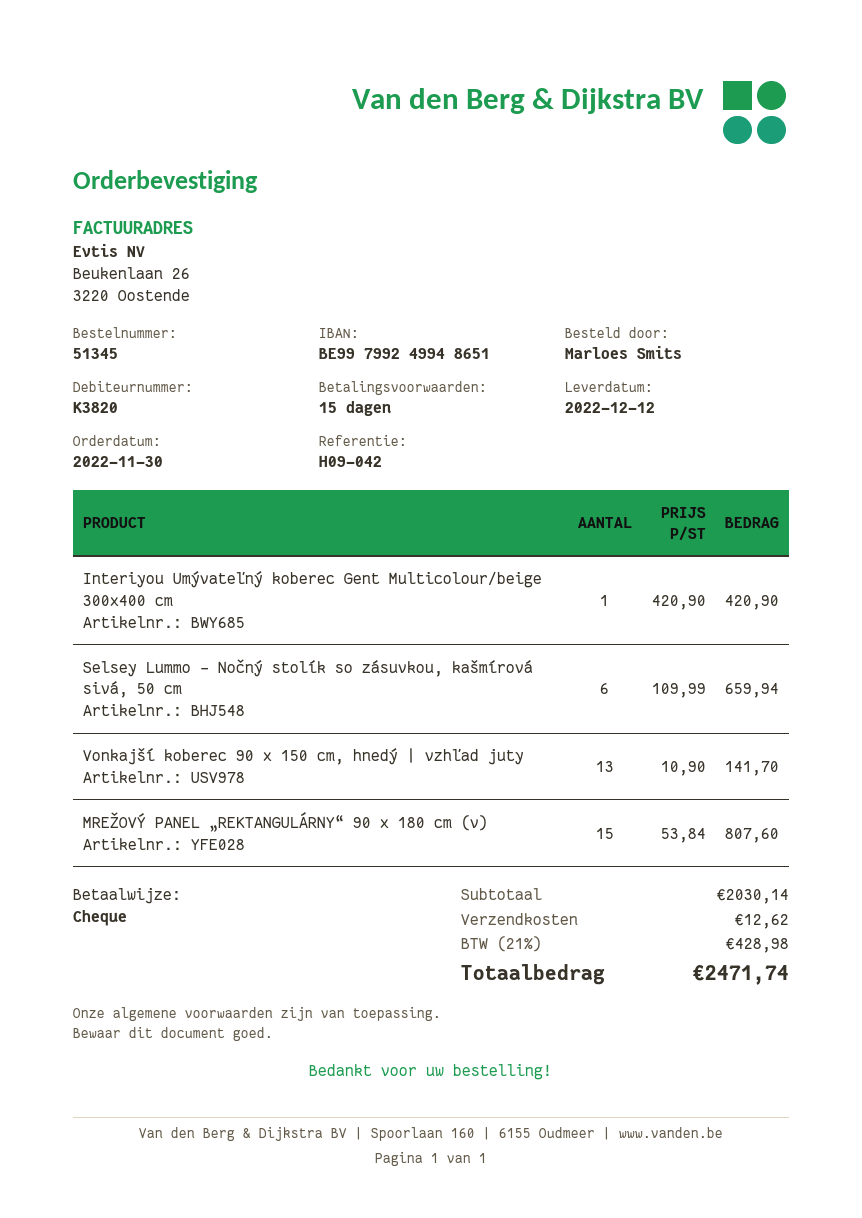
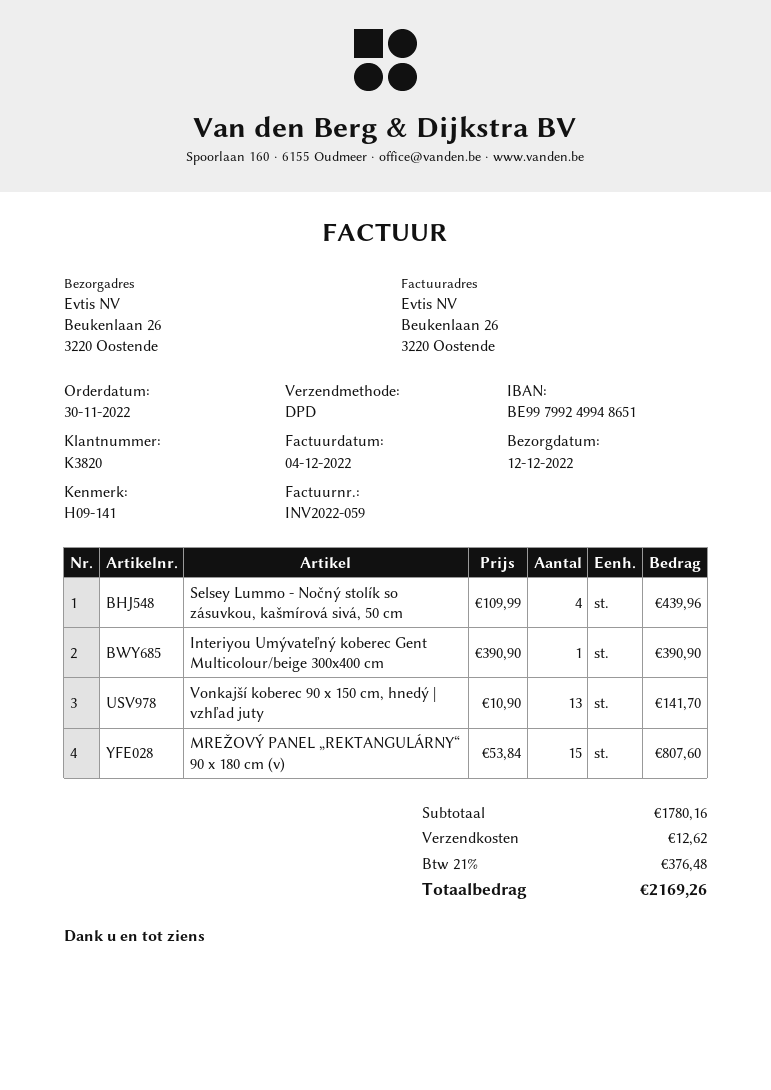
reference: H09-042 -> H09-141
Interiyou Umývateľný koberec Gent Multicolour/beige 300x400 cm: 1 x 420.90 = 420.90 -> 1 x 390.90 = 390.90
Selsey Lummo - Nočný stolík so zásuvkou, kašmírová sivá, 50 cm: 6 x 109.99 = 659.94 -> 4 x 109.99 = 439.96
subtotal: 2030.14 -> 1780.16
tax: 21% = 428.98 -> 21% = 376.48
total: 2471.74 -> 2169.26

